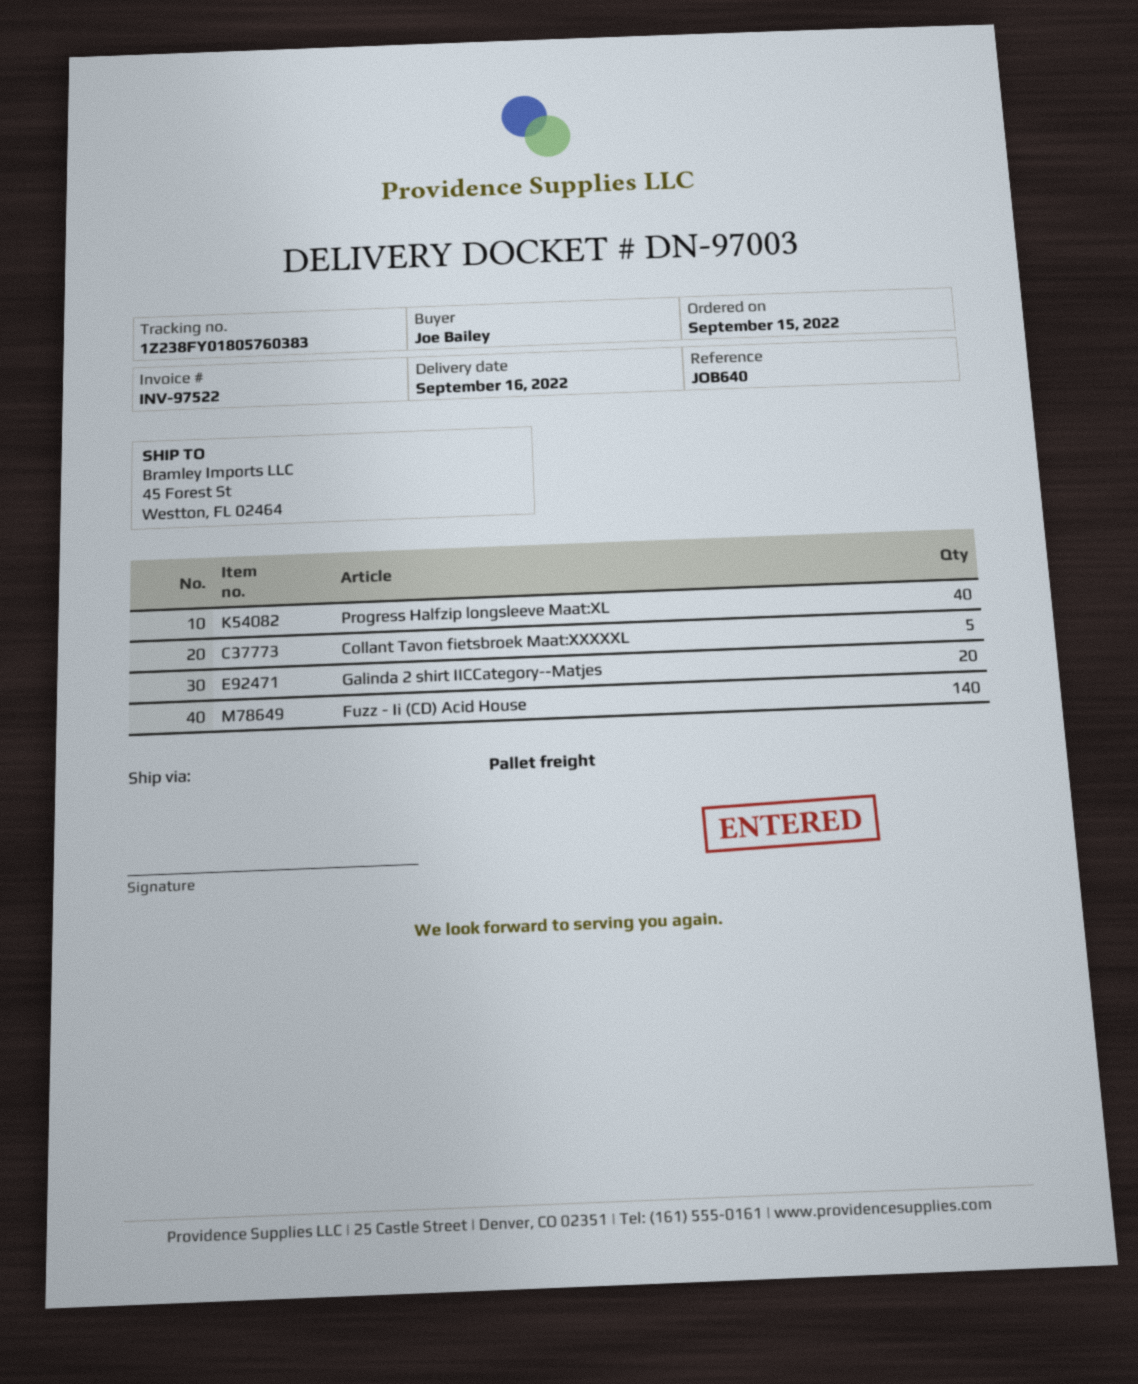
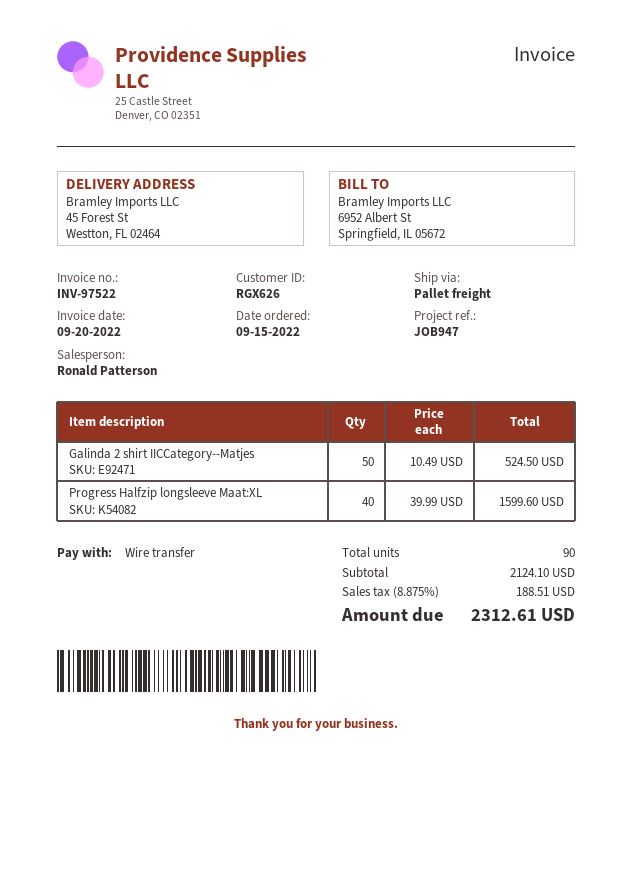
reference: JOB640 -> JOB947
Collant Tavon fietsbroek Maat:XXXXXL: 5 -> none
Galinda 2 shirt IICCategory--Matjes: 20 -> 50
Fuzz - Ii (CD) Acid House: 140 -> none

